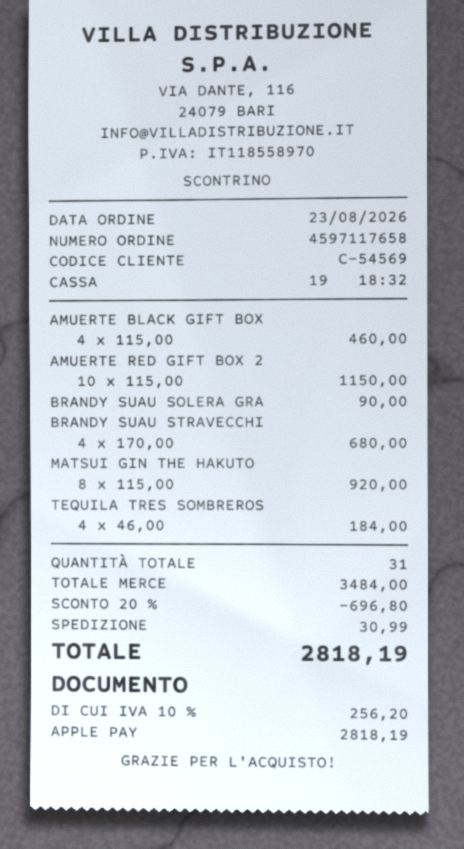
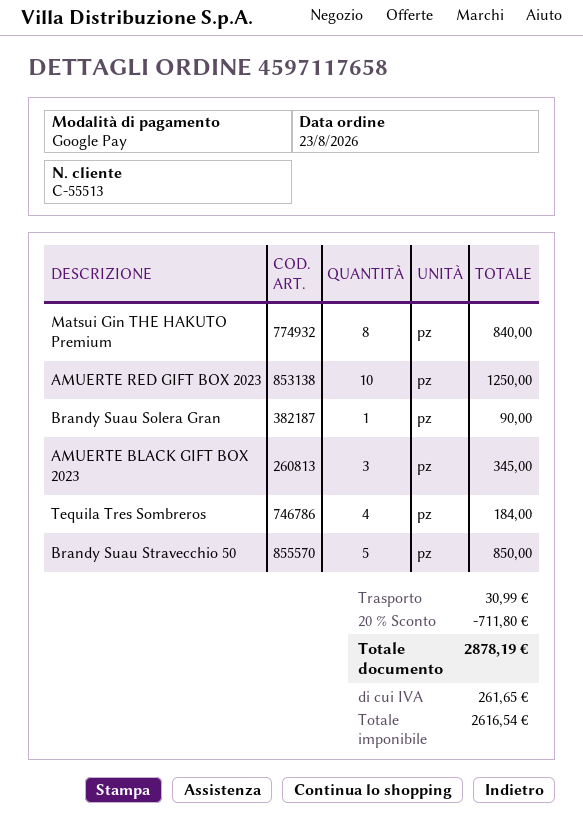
customer number: C-54569 -> C-55513
payment method: Apple Pay -> Google Pay
AMUERTE BLACK GIFT BOX: 4 for 460.00 -> 3 for 345.00
AMUERTE RED GIFT BOX 2: 10 for 1150.00 -> 10 for 1250.00
BRANDY SUAU STRAVECCHI: 4 for 680.00 -> 5 for 850.00
MATSUI GIN THE HAKUTO: 8 for 920.00 -> 8 for 840.00
discount: 20% = 696.80 -> 20% = 711.80
tax: 256.20 -> 261.65
total: 2818.19 -> 2878.19

